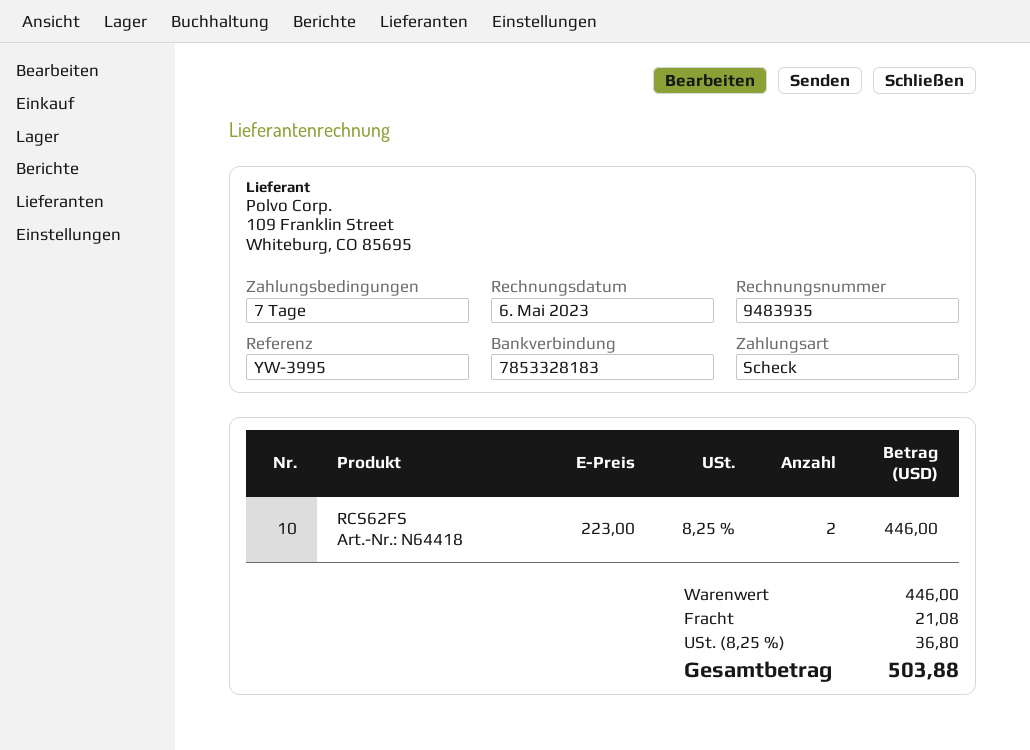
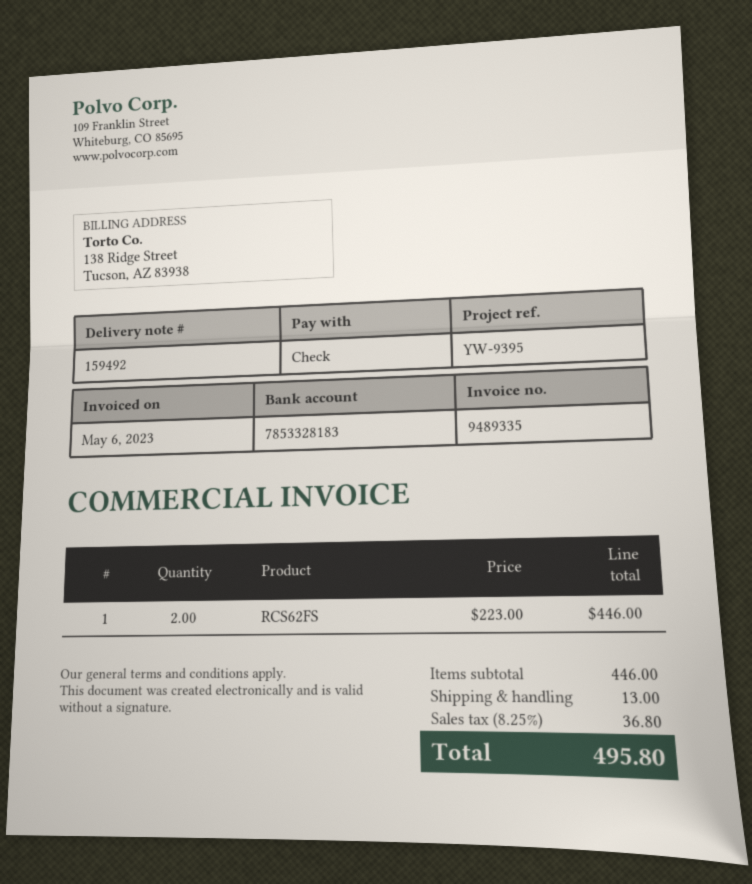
invoice number: 9483935 -> 9489335
reference: YW-3995 -> YW-9395
shipping: 21.08 -> 13.00
total: 503.88 -> 495.80

